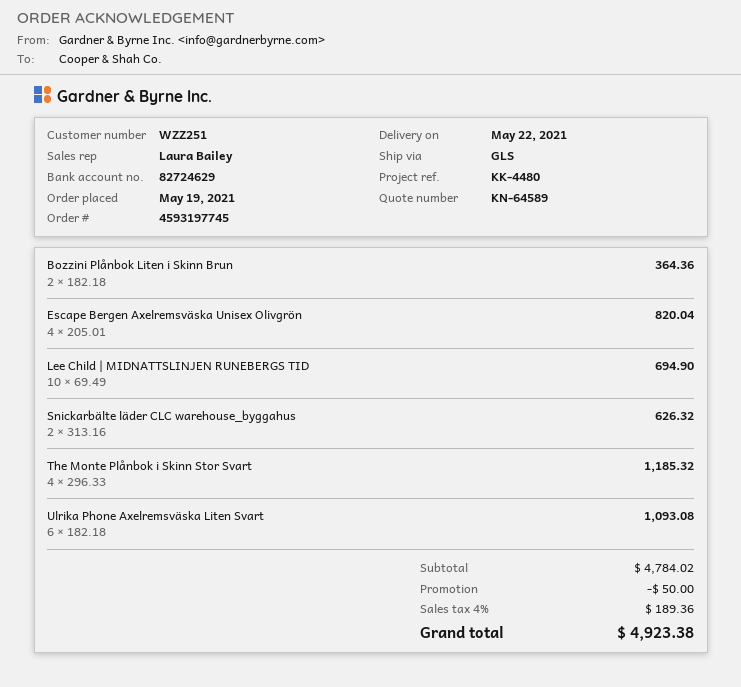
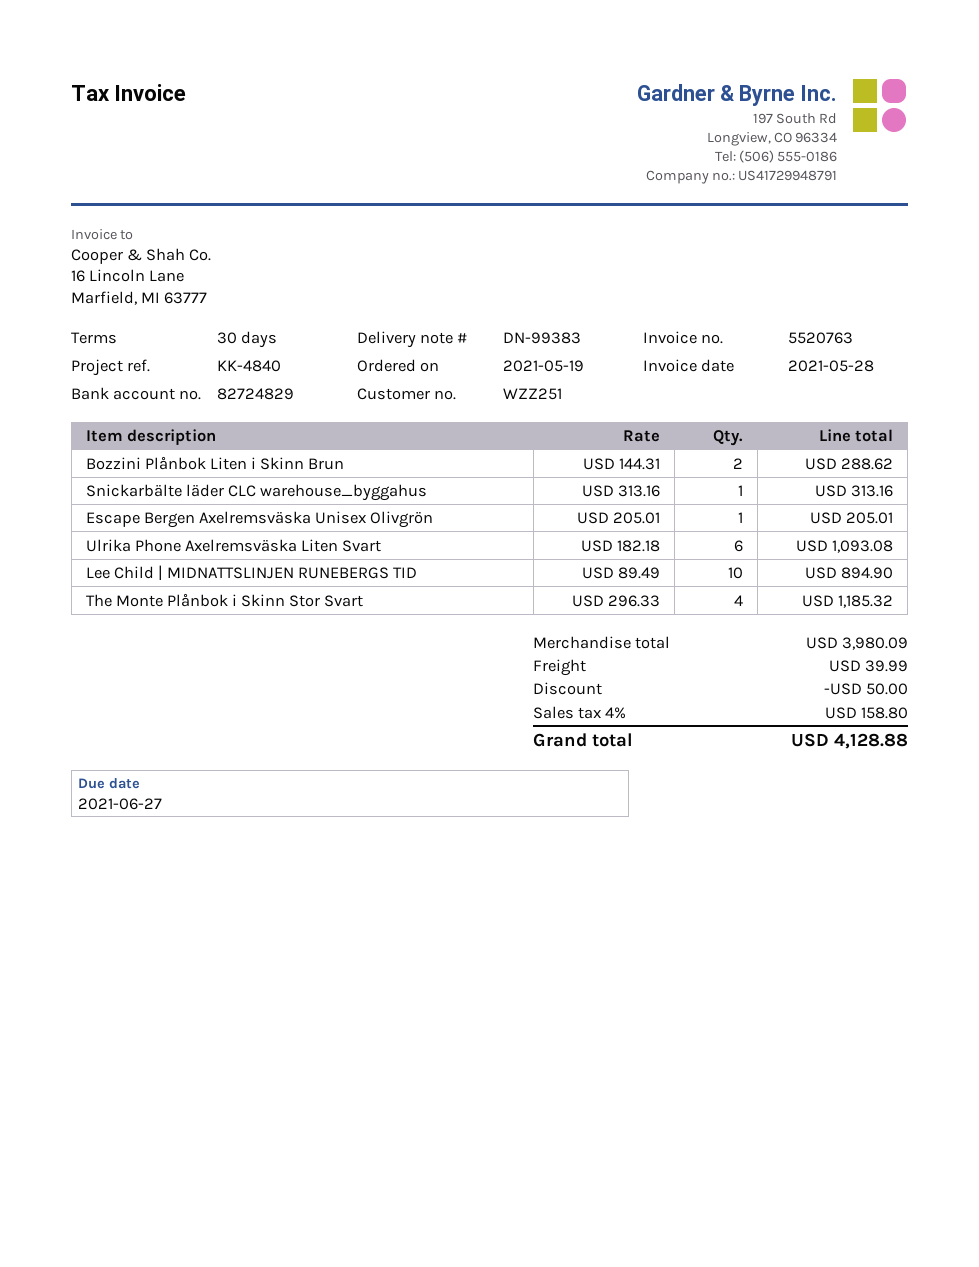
reference: KK-4480 -> KK-4840
bank account: 82724629 -> 82724829
Bozzini Plånbok Liten i Skinn Brun: 2 x 182.18 = 364.36 -> 2 x 144.31 = 288.62
Escape Bergen Axelremsväska Unisex Olivgrön: 4 x 205.01 = 820.04 -> 1 x 205.01 = 205.01
Lee Child | MIDNATTSLINJEN RUNEBERGS TID: 10 x 69.49 = 694.90 -> 10 x 89.49 = 894.90
Snickarbälte läder CLC warehouse_byggahus: 2 x 313.16 = 626.32 -> 1 x 313.16 = 313.16
subtotal: 4784.02 -> 3980.09
shipping: none -> 39.99
tax: 4% = 189.36 -> 4% = 158.80
total: 4923.38 -> 4128.88

